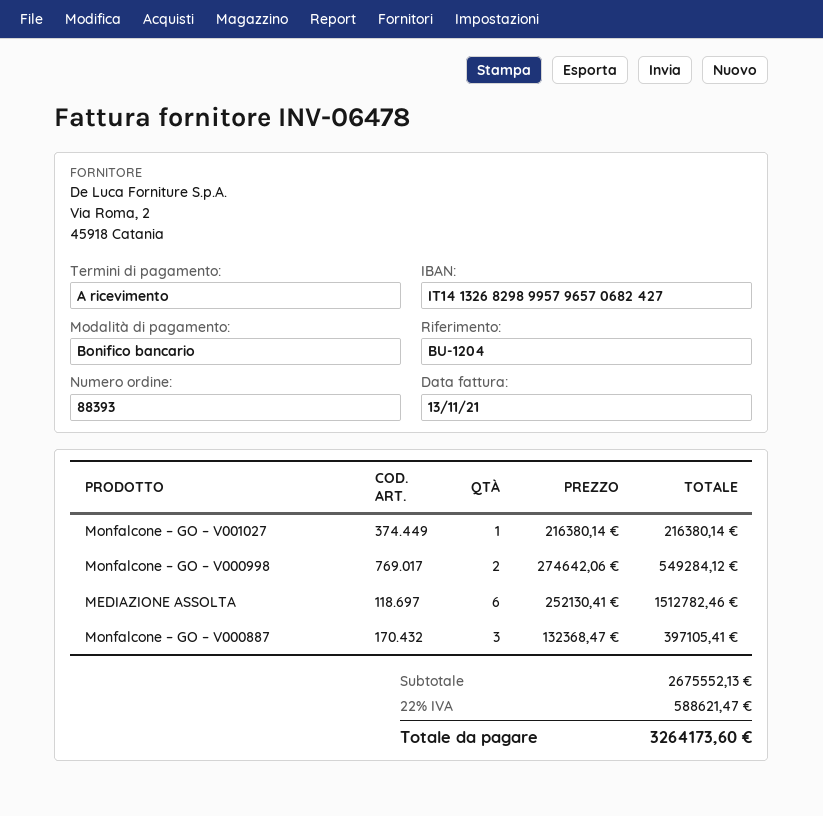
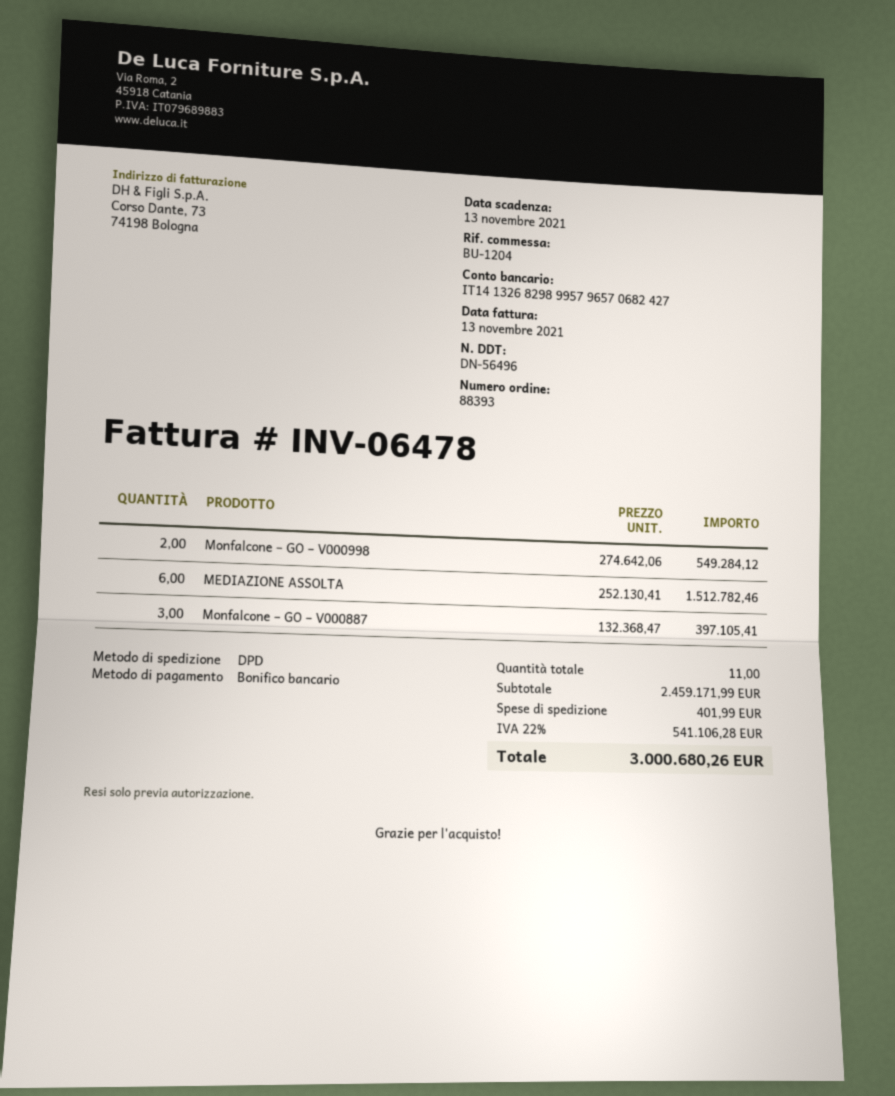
Monfalcone – GO – V001027: 1 x 216380.14 = 216380.14 -> none
subtotal: 2675552.13 -> 2459171.99
shipping: none -> 401.99
tax: 22% = 588621.47 -> 22% = 541106.28
total: 3264173.60 -> 3000680.26

